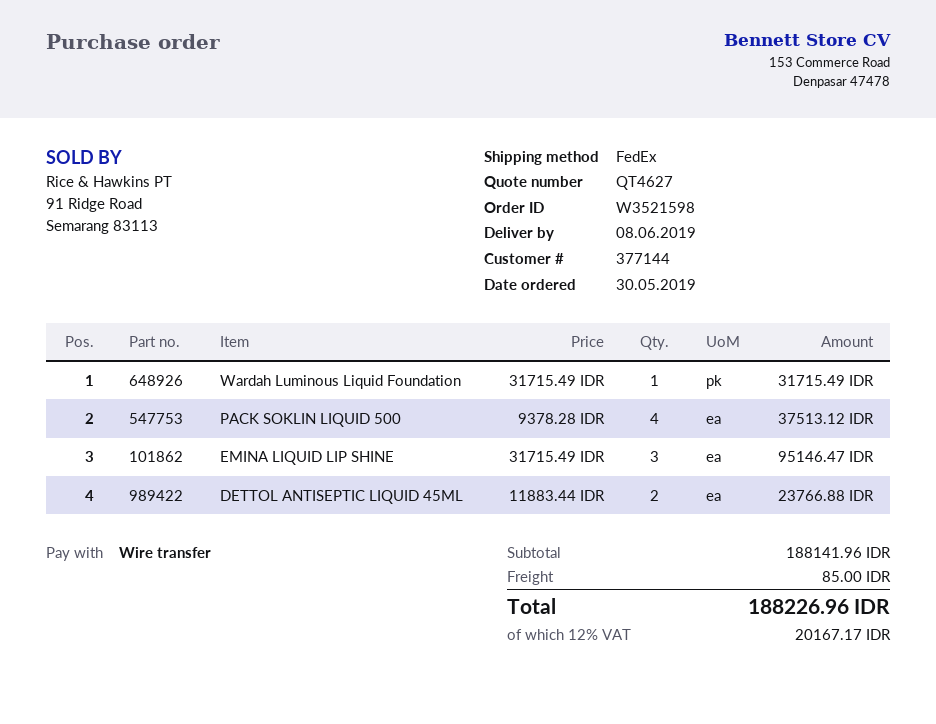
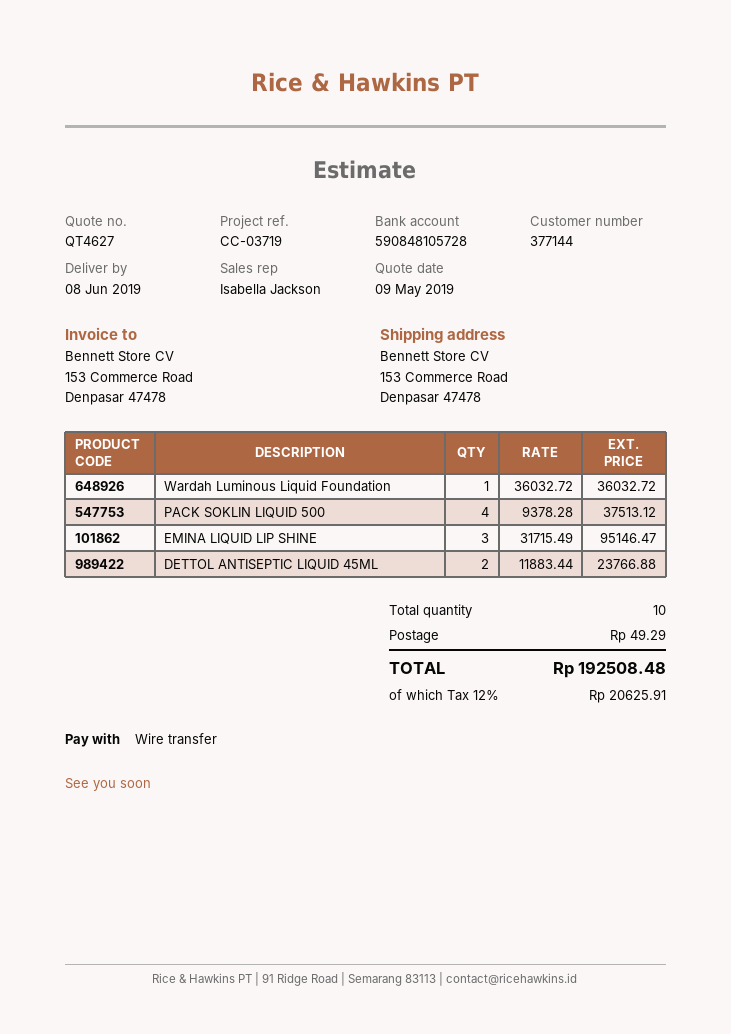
Wardah Luminous Liquid Foundation: 1 x 31715.49 = 31715.49 -> 1 x 36032.72 = 36032.72
shipping: 85.00 -> 49.29
tax: 12% = 20167.17 -> 12% = 20625.91
total: 188226.96 -> 192508.48

